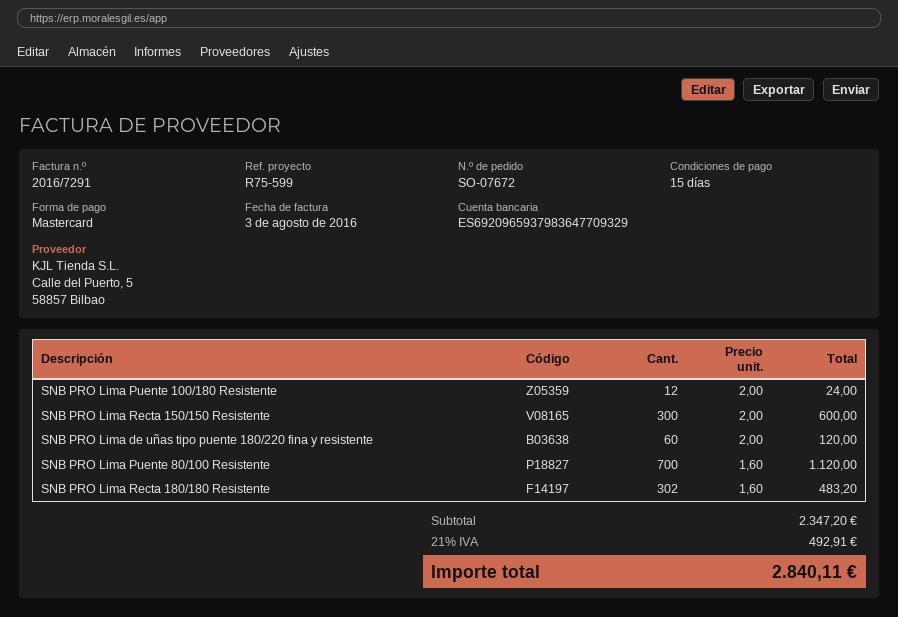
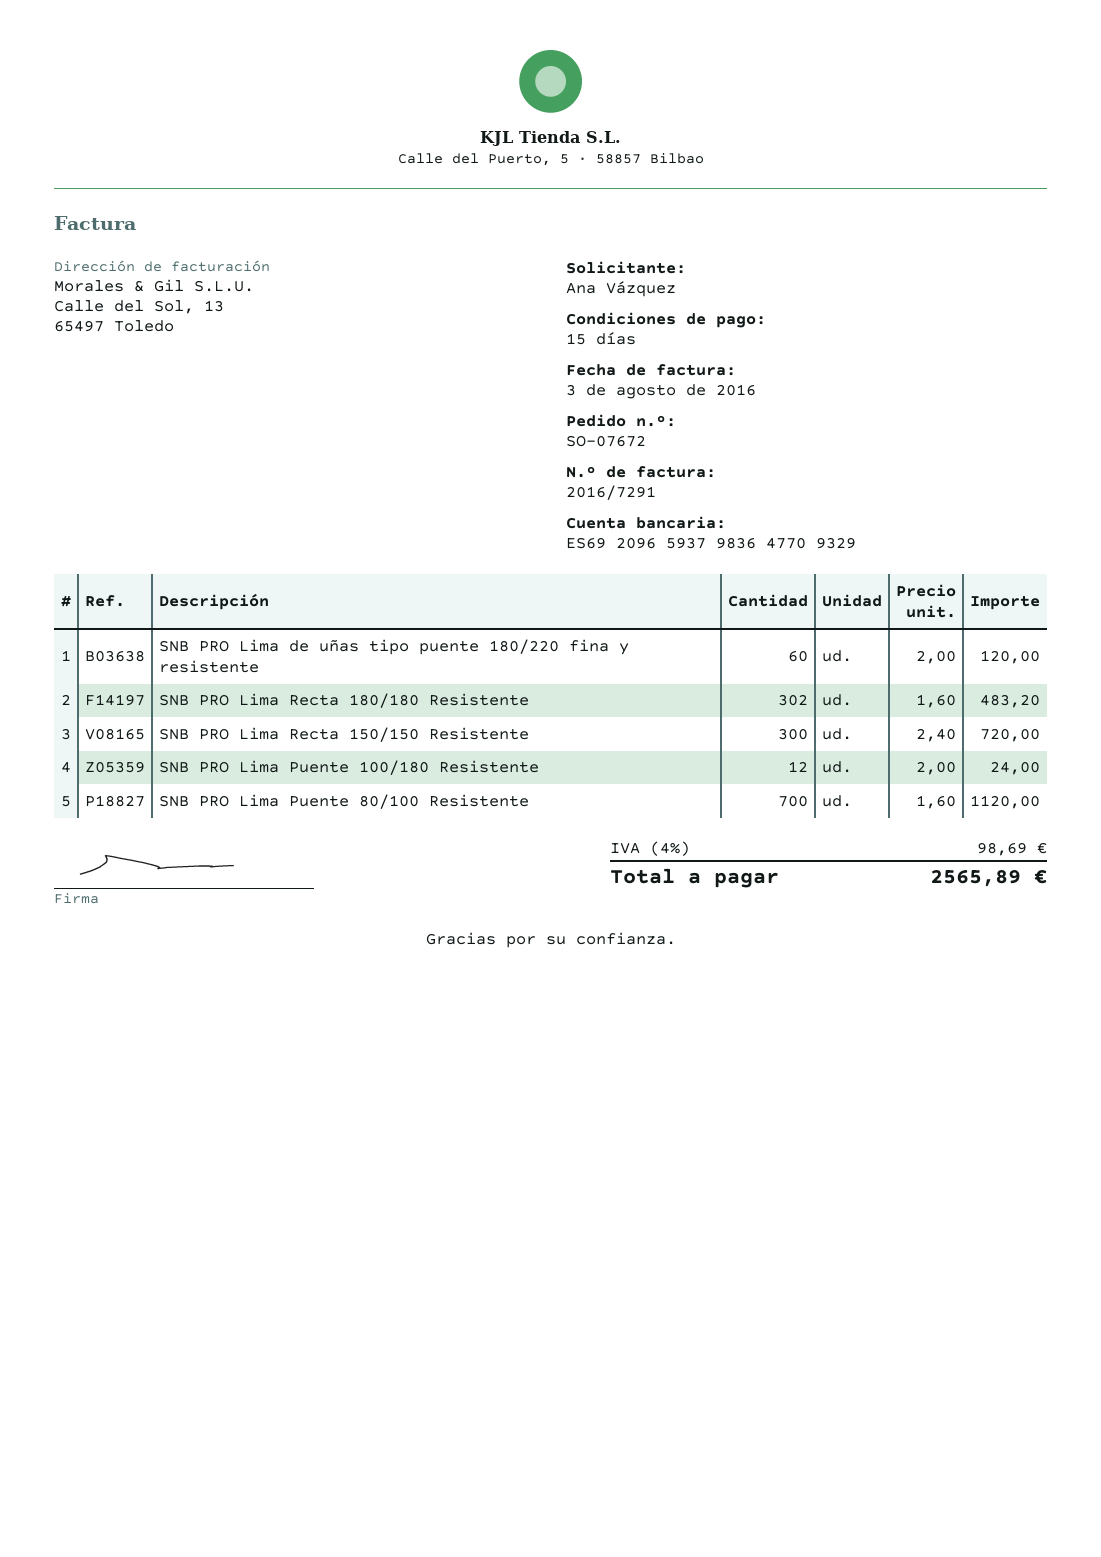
SNB PRO Lima Recta 150/150 Resistente: 300 x 2.00 = 600.00 -> 300 x 2.40 = 720.00
tax: 21% = 492.91 -> 4% = 98.69
total: 2840.11 -> 2565.89

